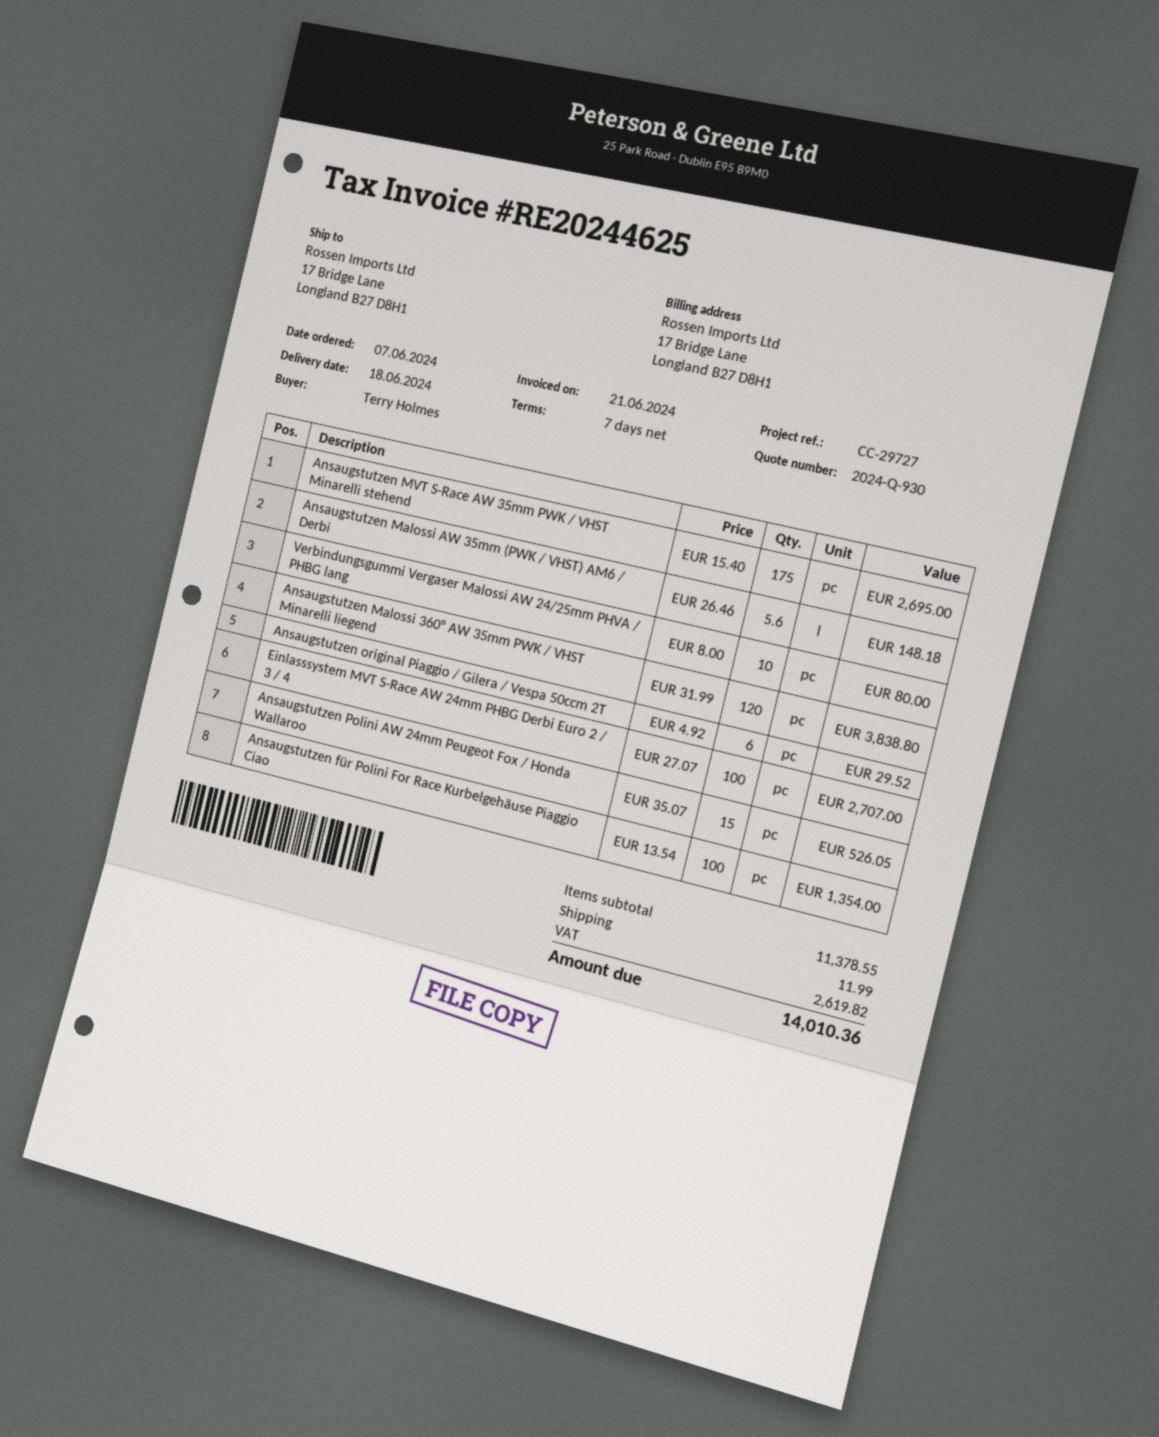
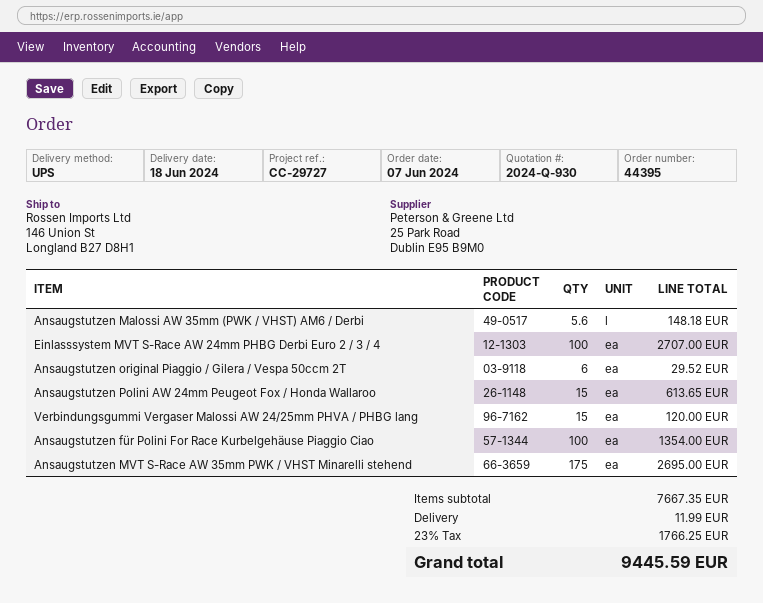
ship to: 17 Bridge Lane, Longland B27 D8H1 -> 146 Union St, Longland B27 D8H1
Verbindungsgummi Vergaser Malossi AW 24/25mm PHVA / PHBG lang: 10 for 80.00 -> 15 for 120.00
Ansaugstutzen Malossi 360° AW 35mm PWK / VHST Minarelli liegend: 120 for 3838.80 -> none
Ansaugstutzen Polini AW 24mm Peugeot Fox / Honda Wallaroo: 15 for 526.05 -> 15 for 613.65
subtotal: 11378.55 -> 7667.35
tax: 2619.82 -> 1766.25
total: 14010.36 -> 9445.59

